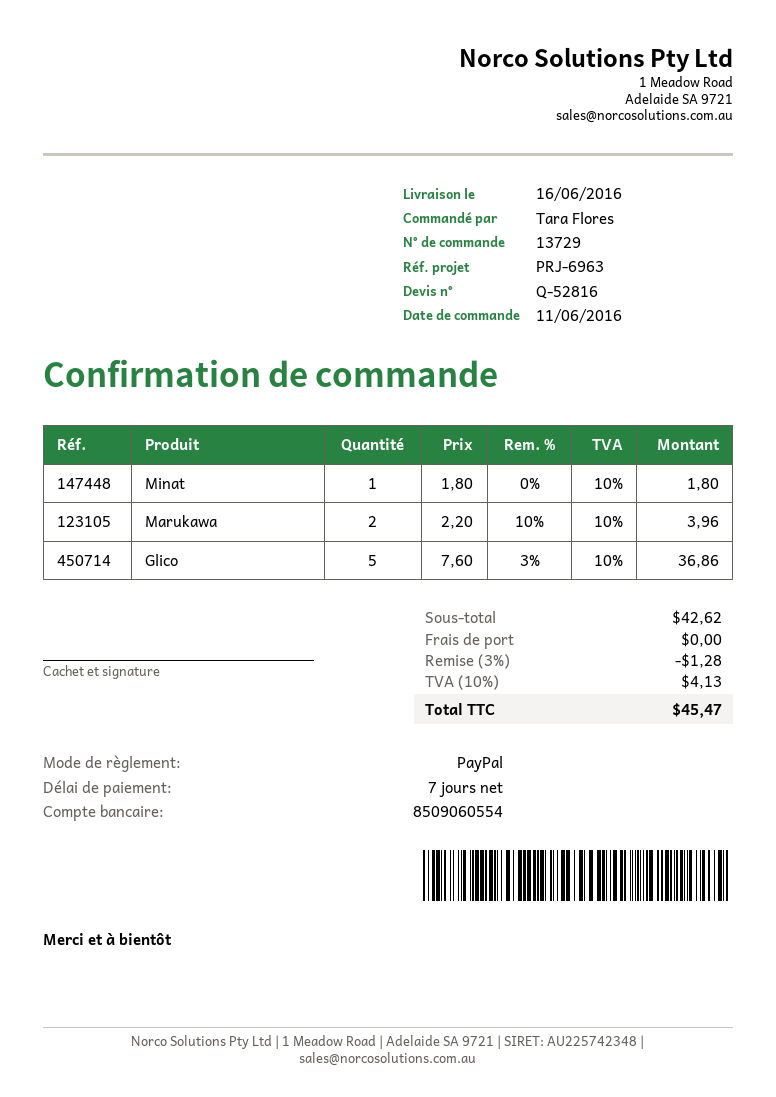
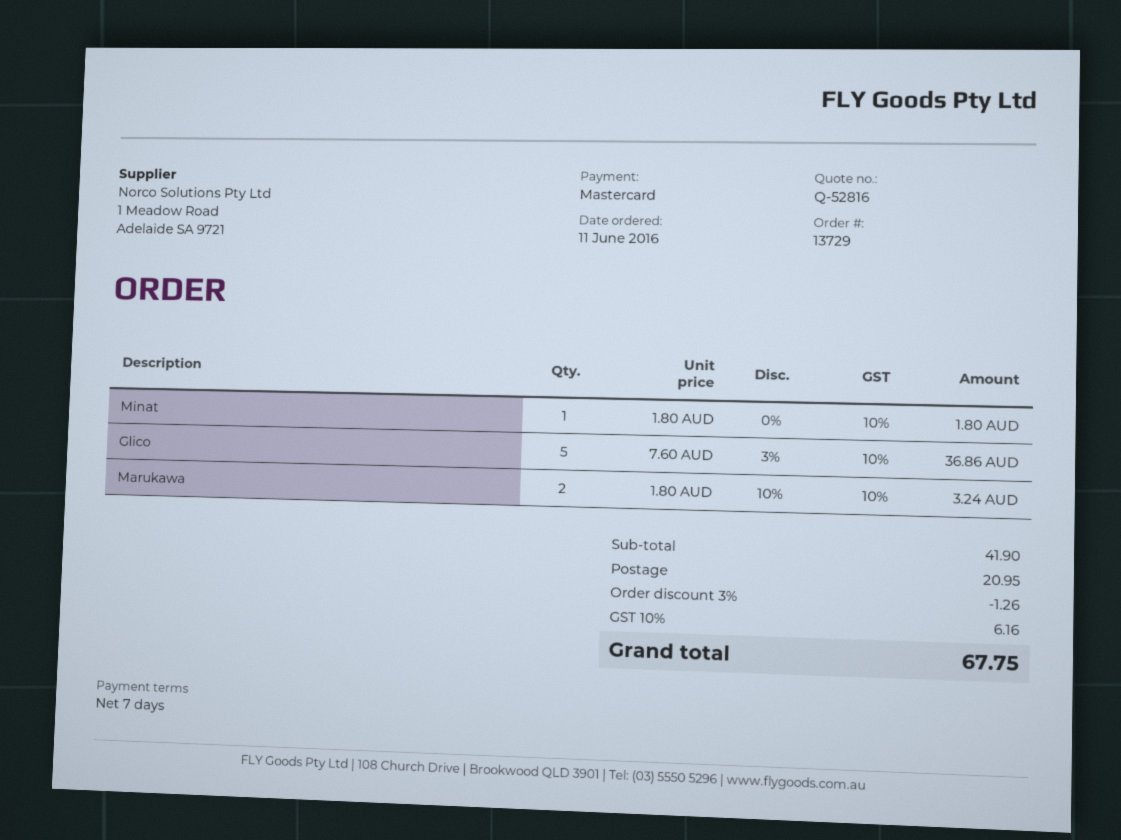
payment method: PayPal -> Mastercard
Marukawa: 2 x 2.20 - 10% = 3.96 -> 2 x 1.80 - 10% = 3.24
subtotal: 42.62 -> 41.90
discount: 3% = 1.28 -> 3% = 1.26
shipping: 0.00 -> 20.95
tax: 10% = 4.13 -> 10% = 6.16
total: 45.47 -> 67.75

